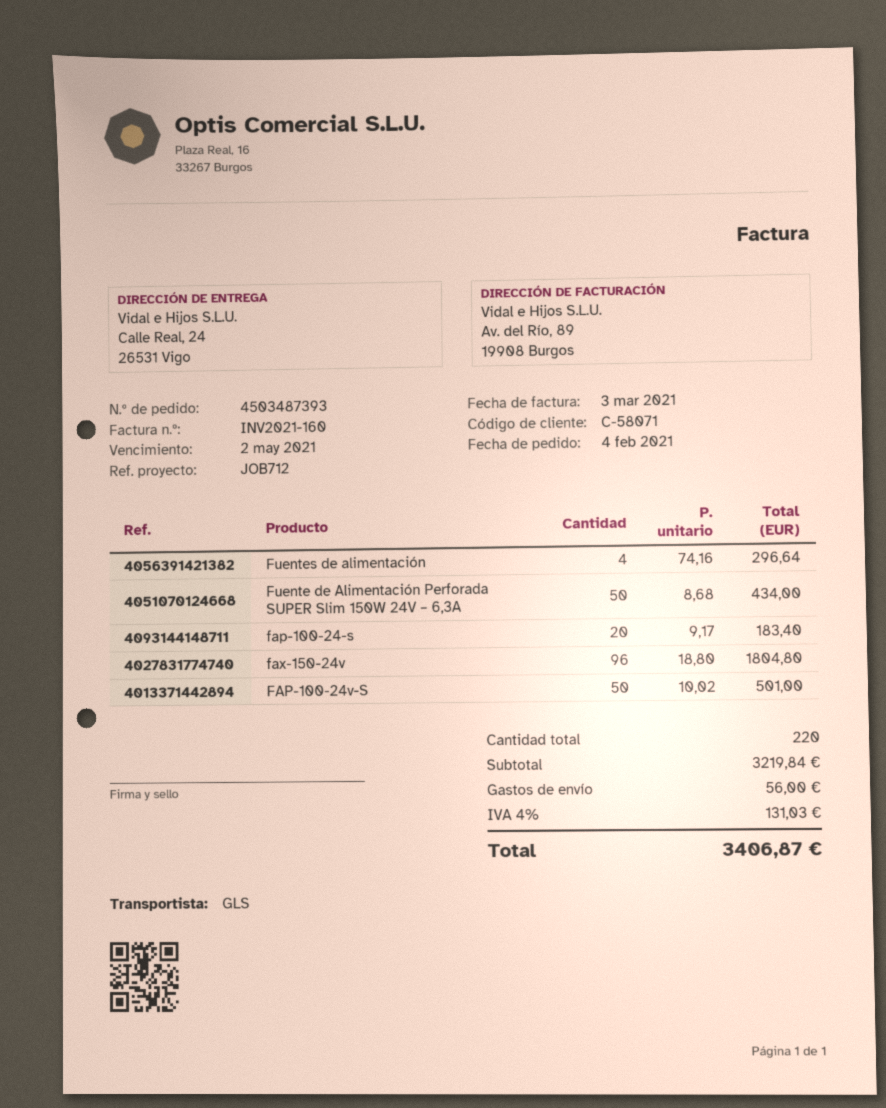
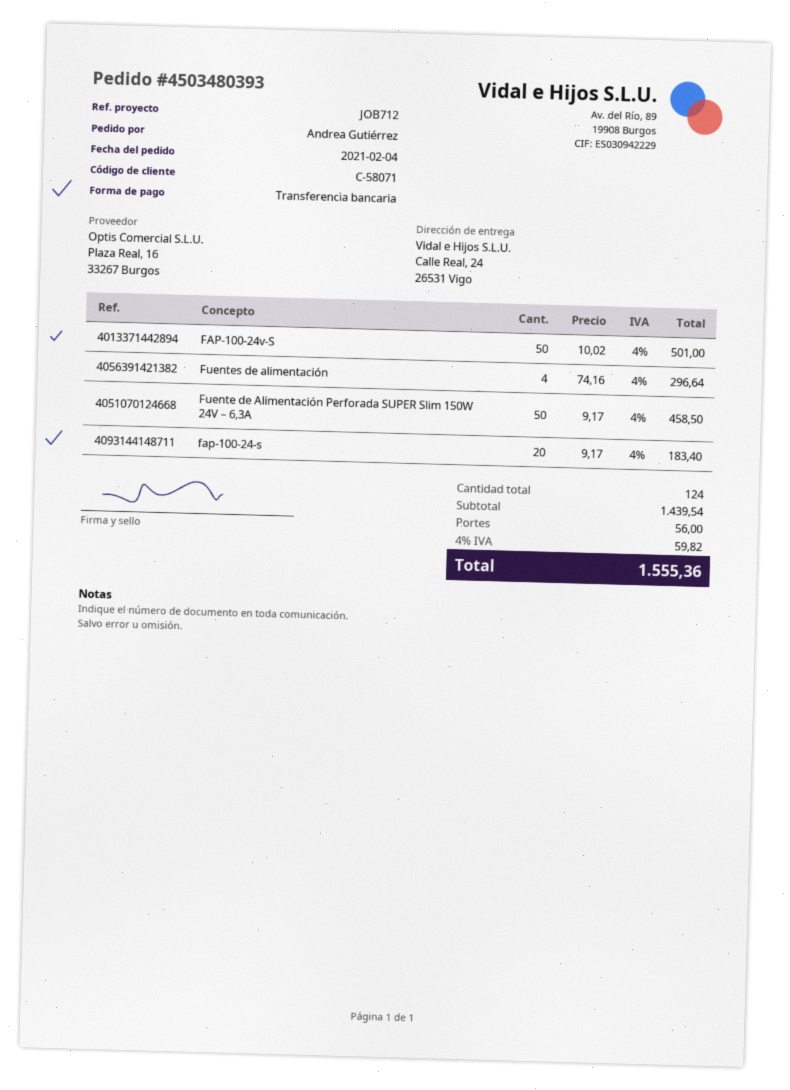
order number: 4503487393 -> 4503480393
Fuente de Alimentación Perforada SUPER Slim 150W 24V – 6,3A: 50 x 8.68 = 434.00 -> 50 x 9.17 = 458.50
fax-150-24v: 96 x 18.80 = 1804.80 -> none
total quantity: 220 -> 124
subtotal: 3219.84 -> 1439.54
tax: 4% = 131.03 -> 4% = 59.82
total: 3406.87 -> 1555.36

